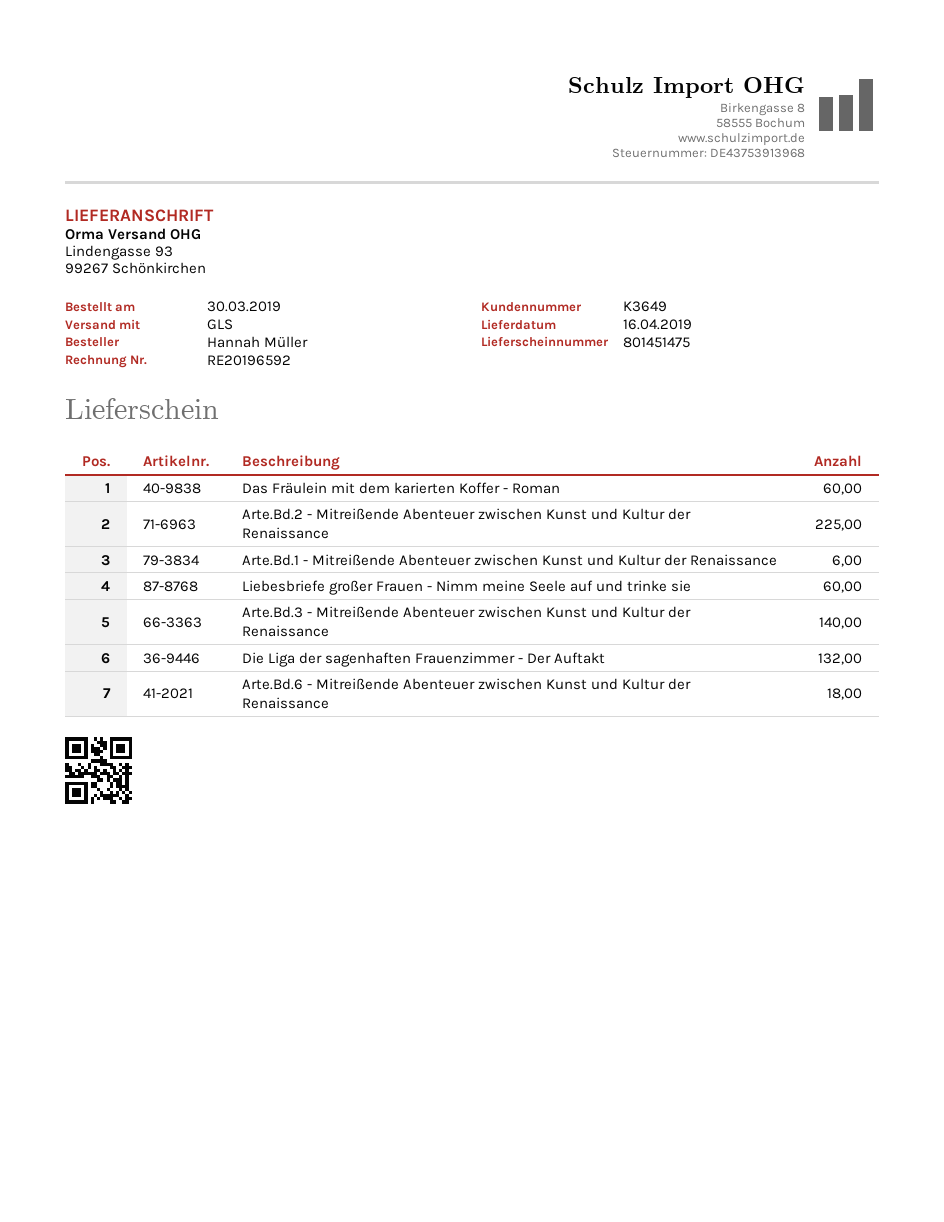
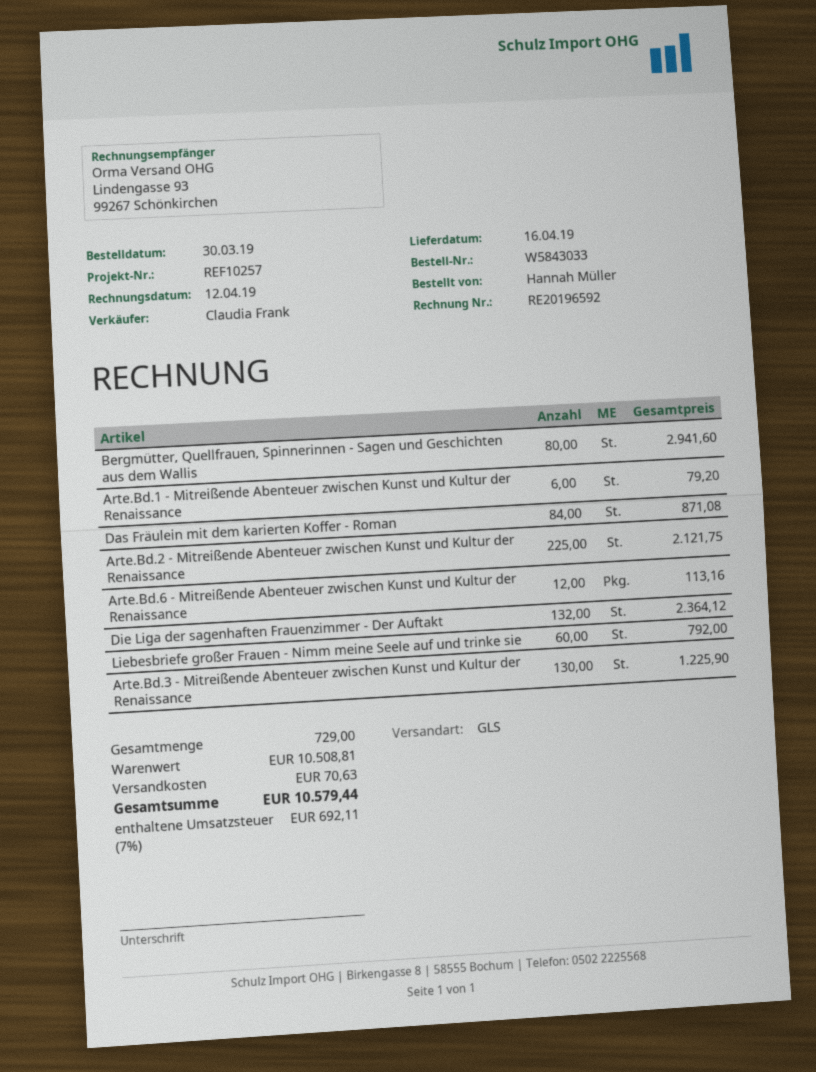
Das Fräulein mit dem karierten Koffer - Roman: 60 -> 84
Arte.Bd.3 - Mitreißende Abenteuer zwischen Kunst und Kultur der Renaissance: 140 -> 130
Arte.Bd.6 - Mitreißende Abenteuer zwischen Kunst und Kultur der Renaissance: 18 -> 12
Bergmütter, Quellfrauen, Spinnerinnen - Sagen und Geschichten aus dem Wallis: none -> 80

